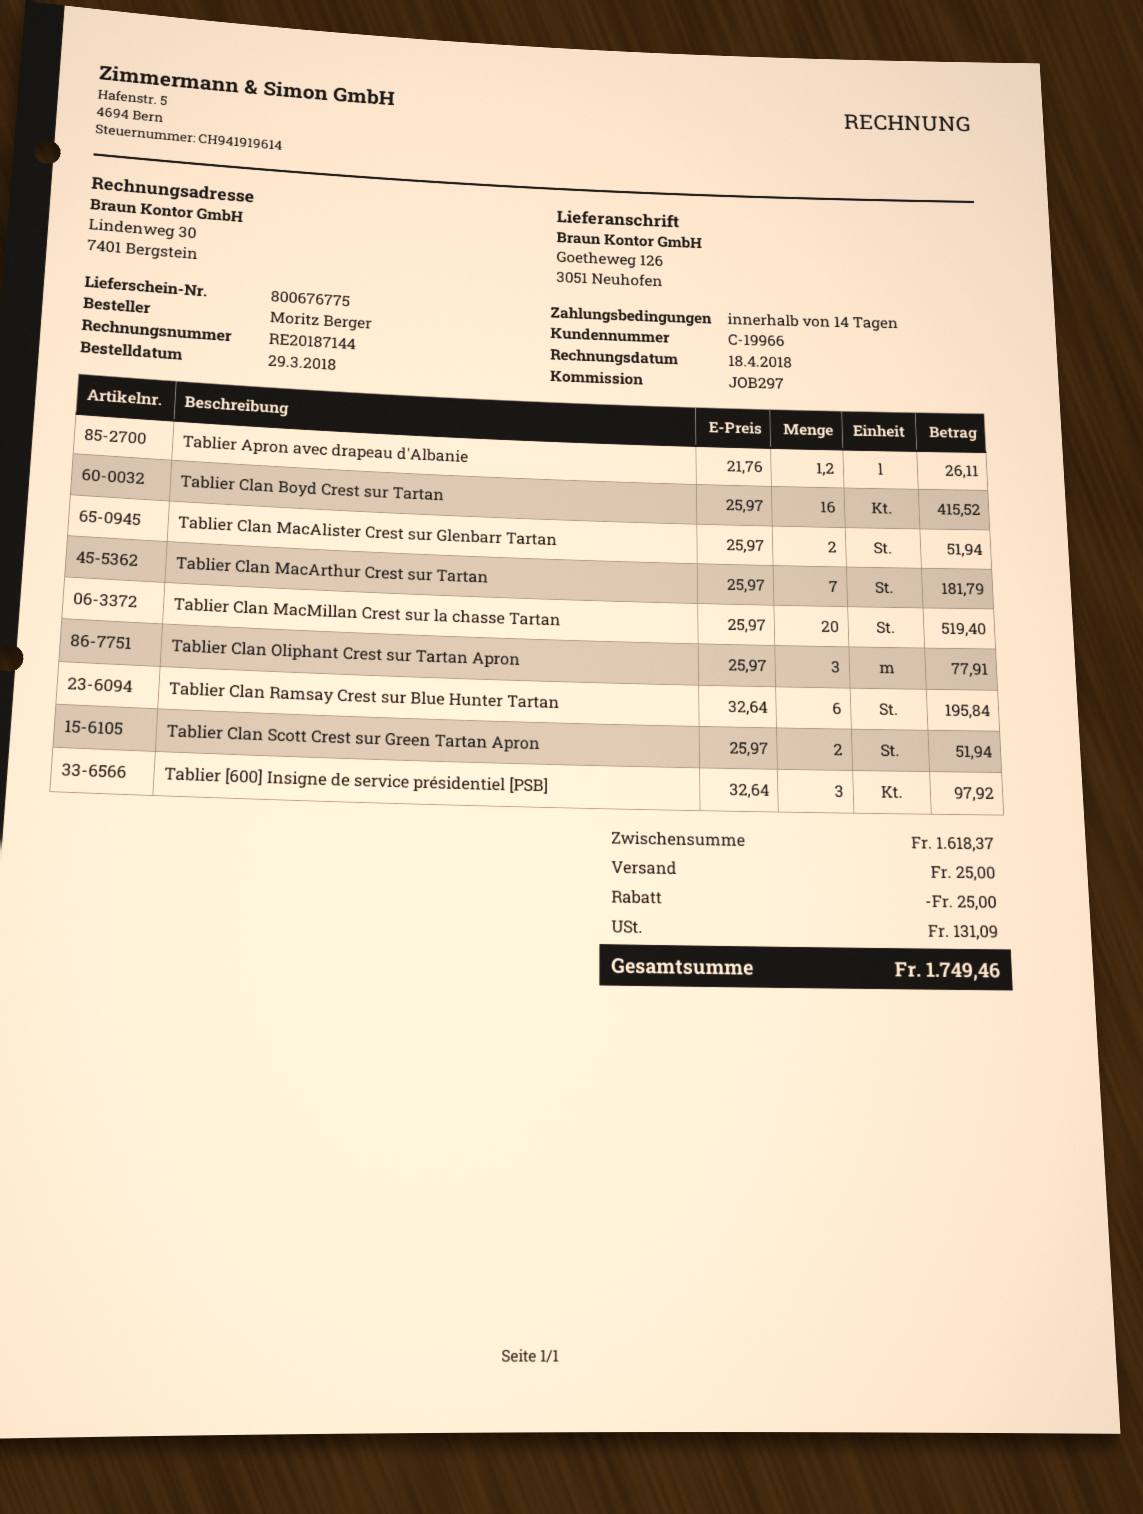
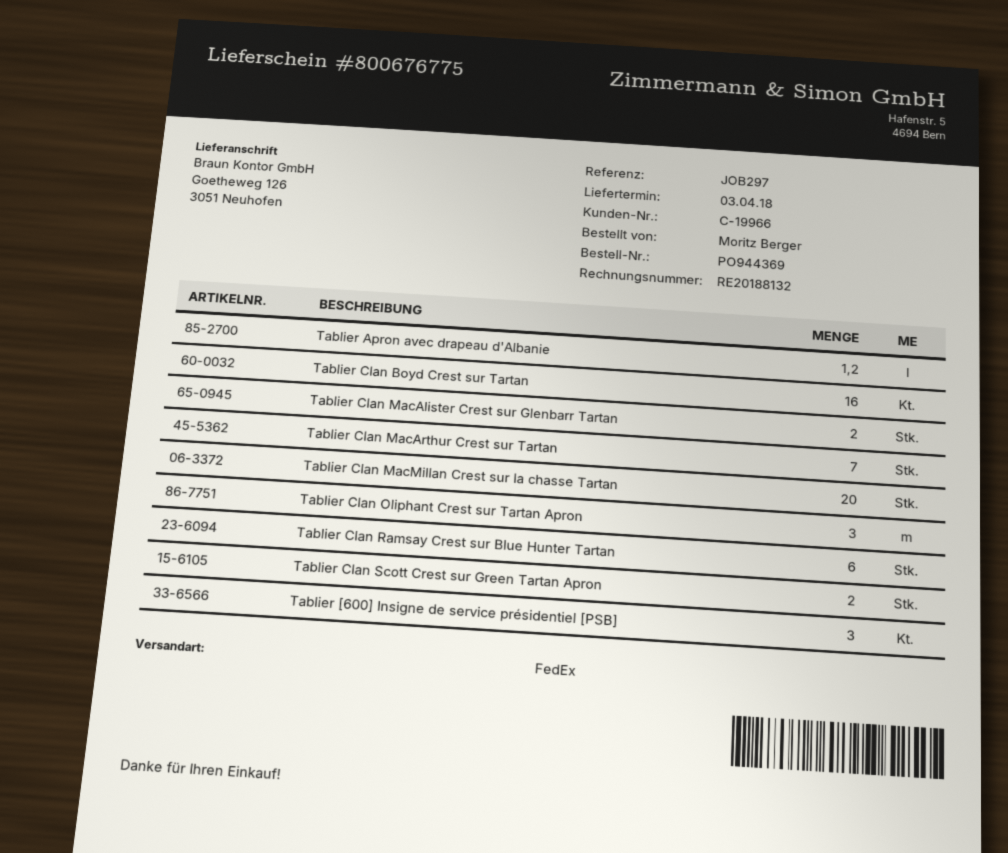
invoice number: RE20187144 -> RE20188132

